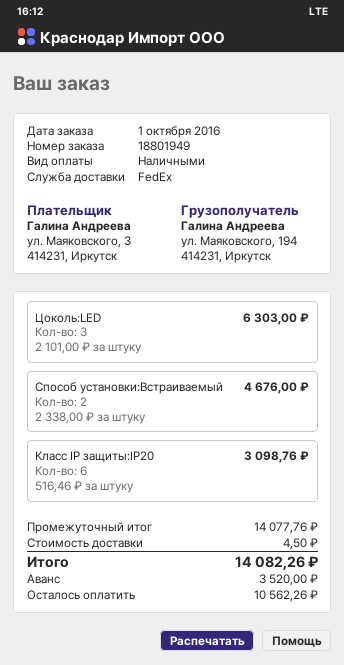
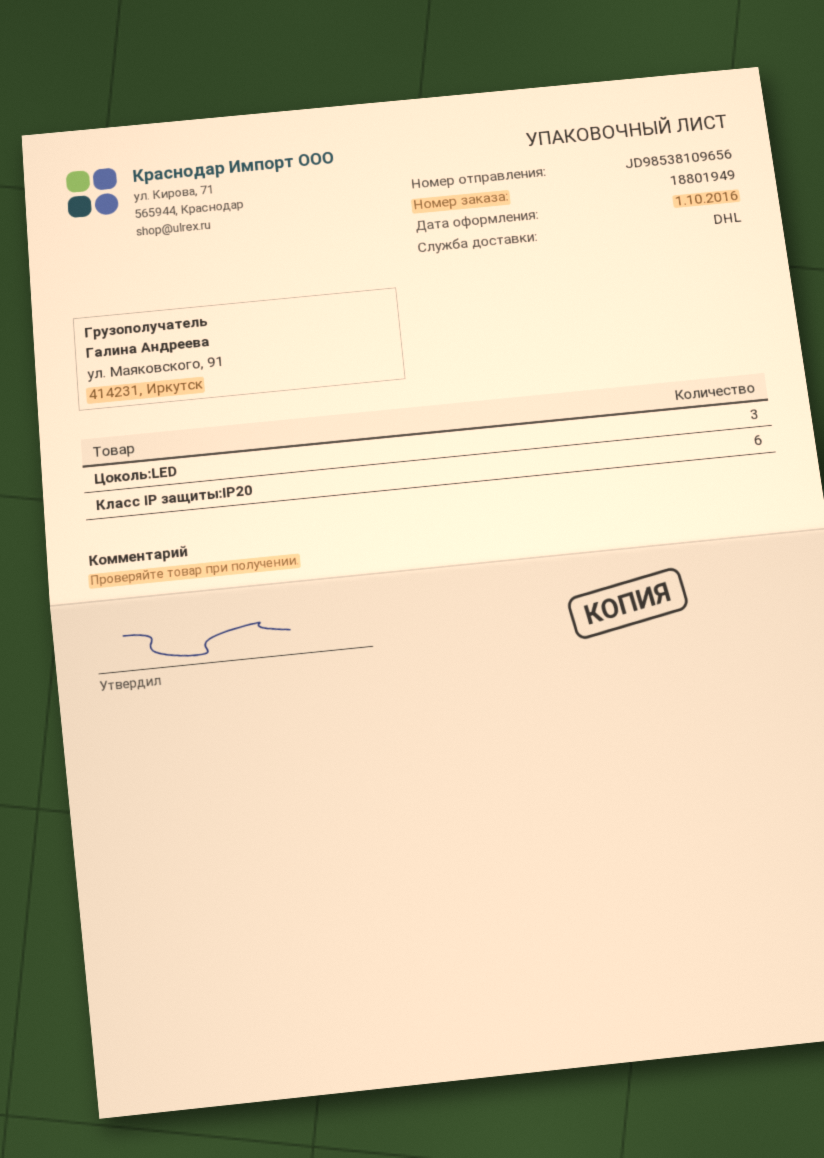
shipping method: FedEx -> DHL
ship to: ул. Маяковского, 194, 414231, Иркутск -> ул. Маяковского, 91, 414231, Иркутск
Способ установки:Встраиваемый: 2 -> none

